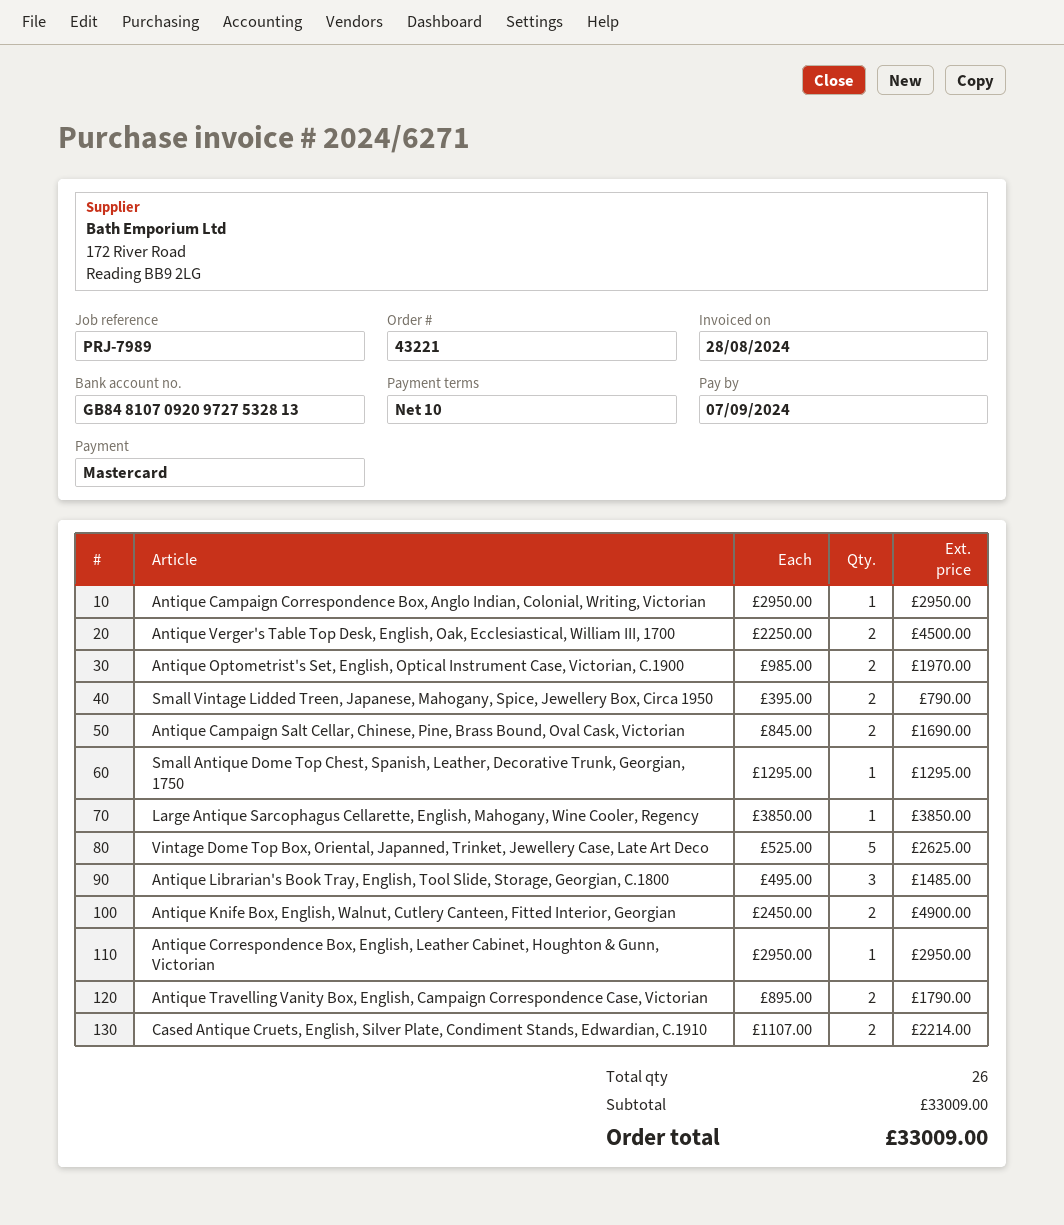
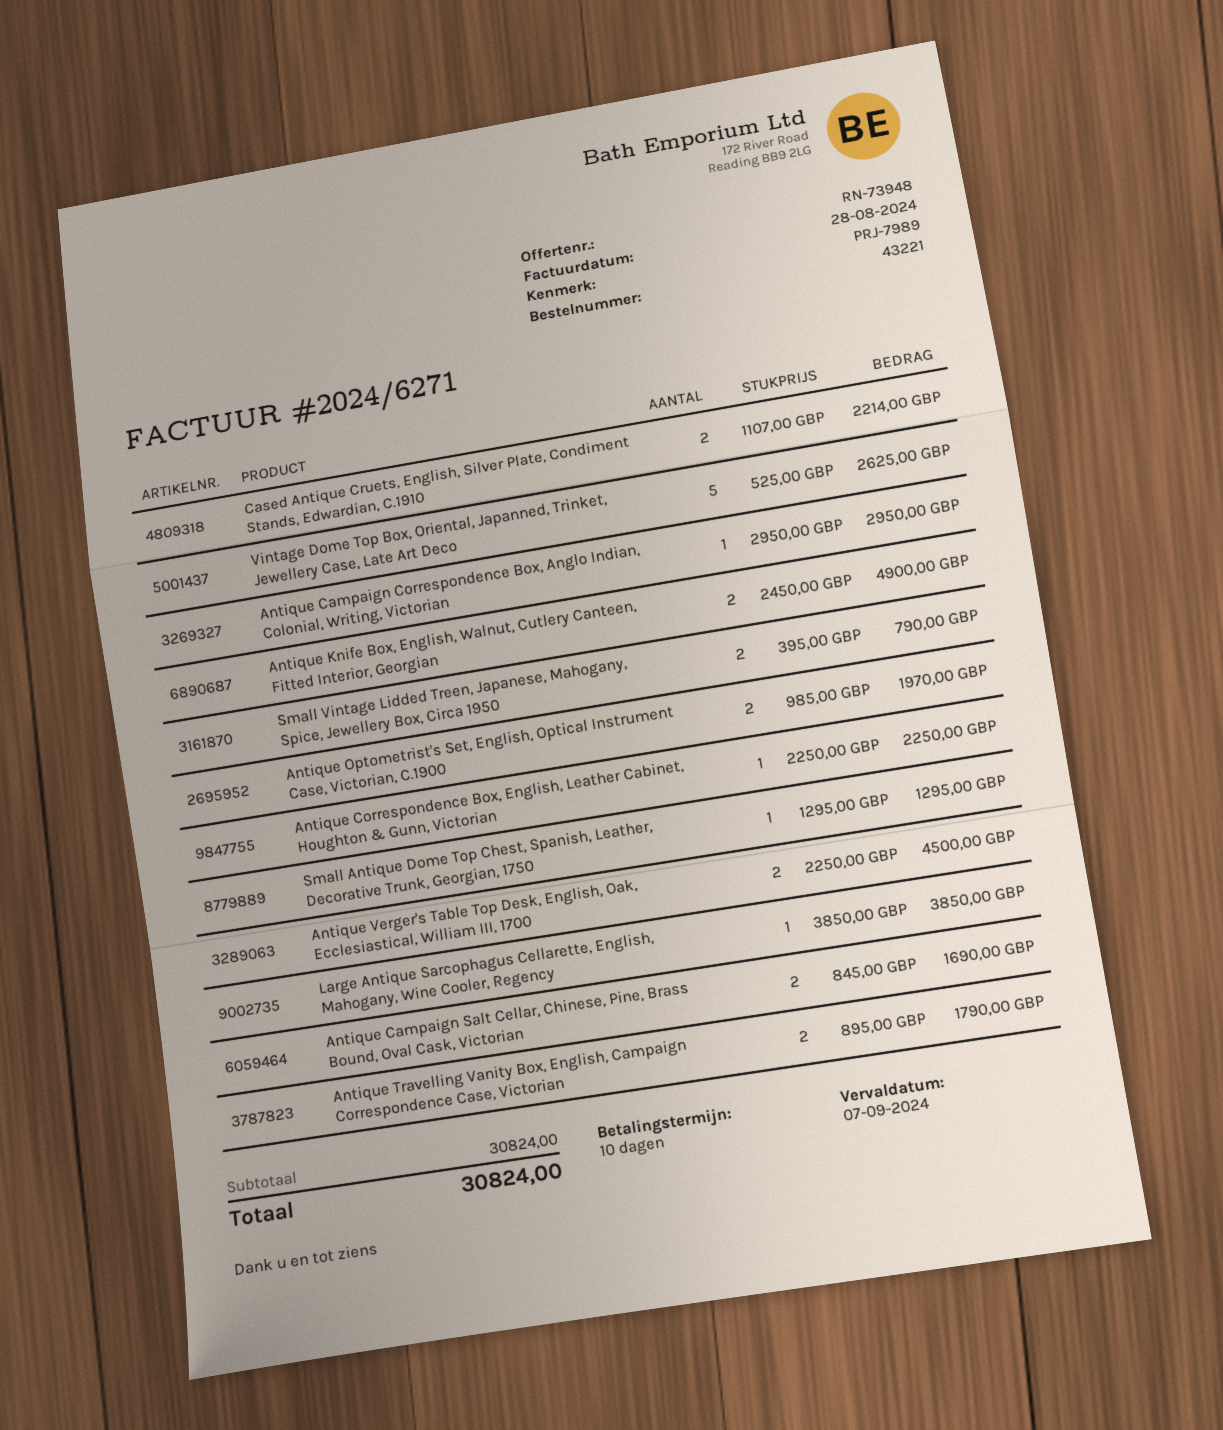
Antique Librarian's Book Tray, English, Tool Slide, Storage, Georgian, C.1800: 3 x 495.00 = 1485.00 -> none
Antique Correspondence Box, English, Leather Cabinet, Houghton & Gunn, Victorian: 1 x 2950.00 = 2950.00 -> 1 x 2250.00 = 2250.00
subtotal: 33009.00 -> 30824.00
total: 33009.00 -> 30824.00

